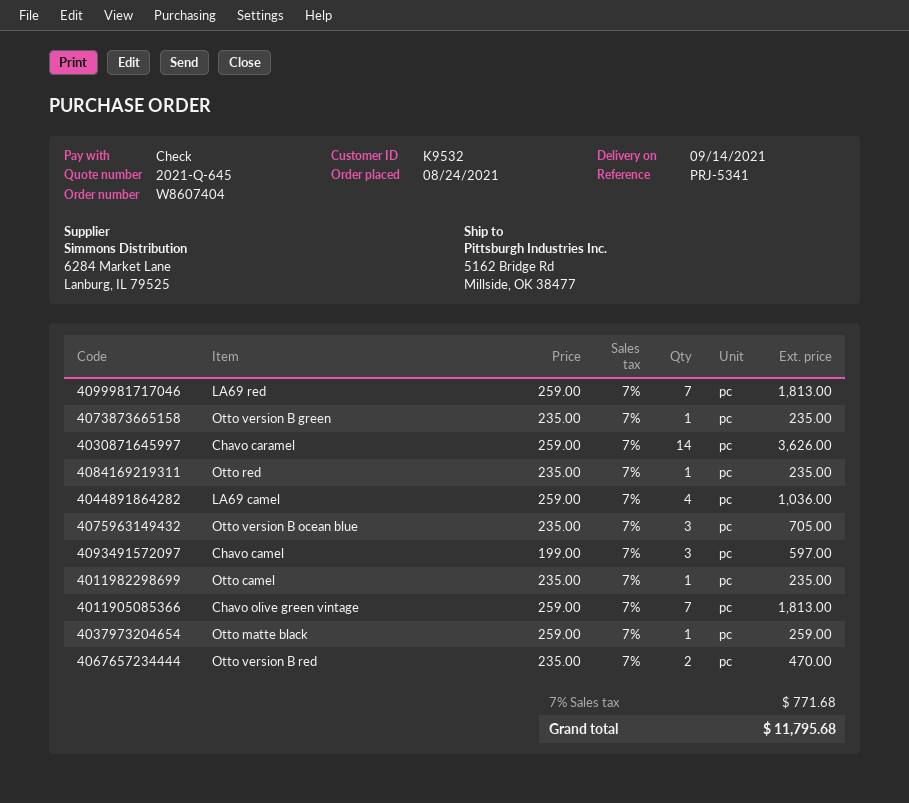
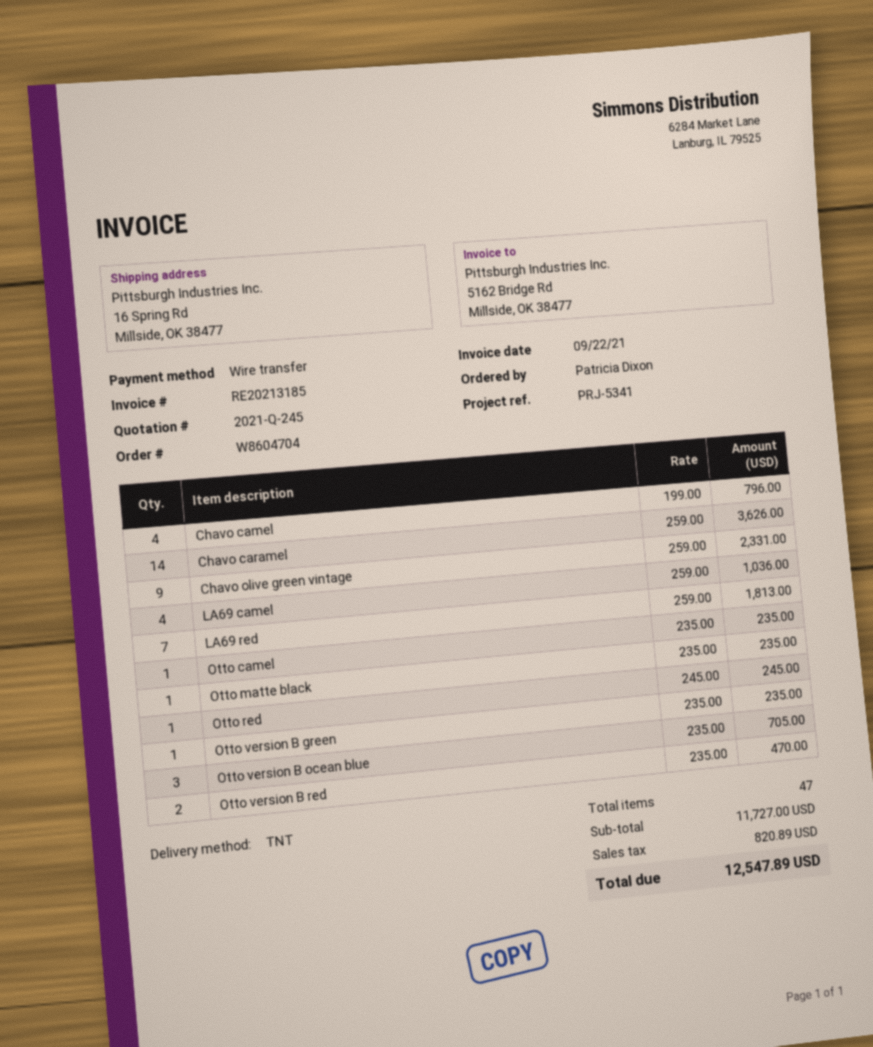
quote number: 2021-Q-645 -> 2021-Q-245
order number: W8607404 -> W8604704
payment method: cheque -> bank transfer
ship to: 5162 Bridge Rd, Millside, OK 38477 -> 16 Spring Rd, Millside, OK 38477
Otto red: 1 x 235.00 = 235.00 -> 1 x 245.00 = 245.00
Chavo camel: 3 x 199.00 = 597.00 -> 4 x 199.00 = 796.00
Chavo olive green vintage: 7 x 259.00 = 1813.00 -> 9 x 259.00 = 2331.00
Otto matte black: 1 x 259.00 = 259.00 -> 1 x 235.00 = 235.00
tax: 771.68 -> 820.89
total: 11795.68 -> 12547.89

